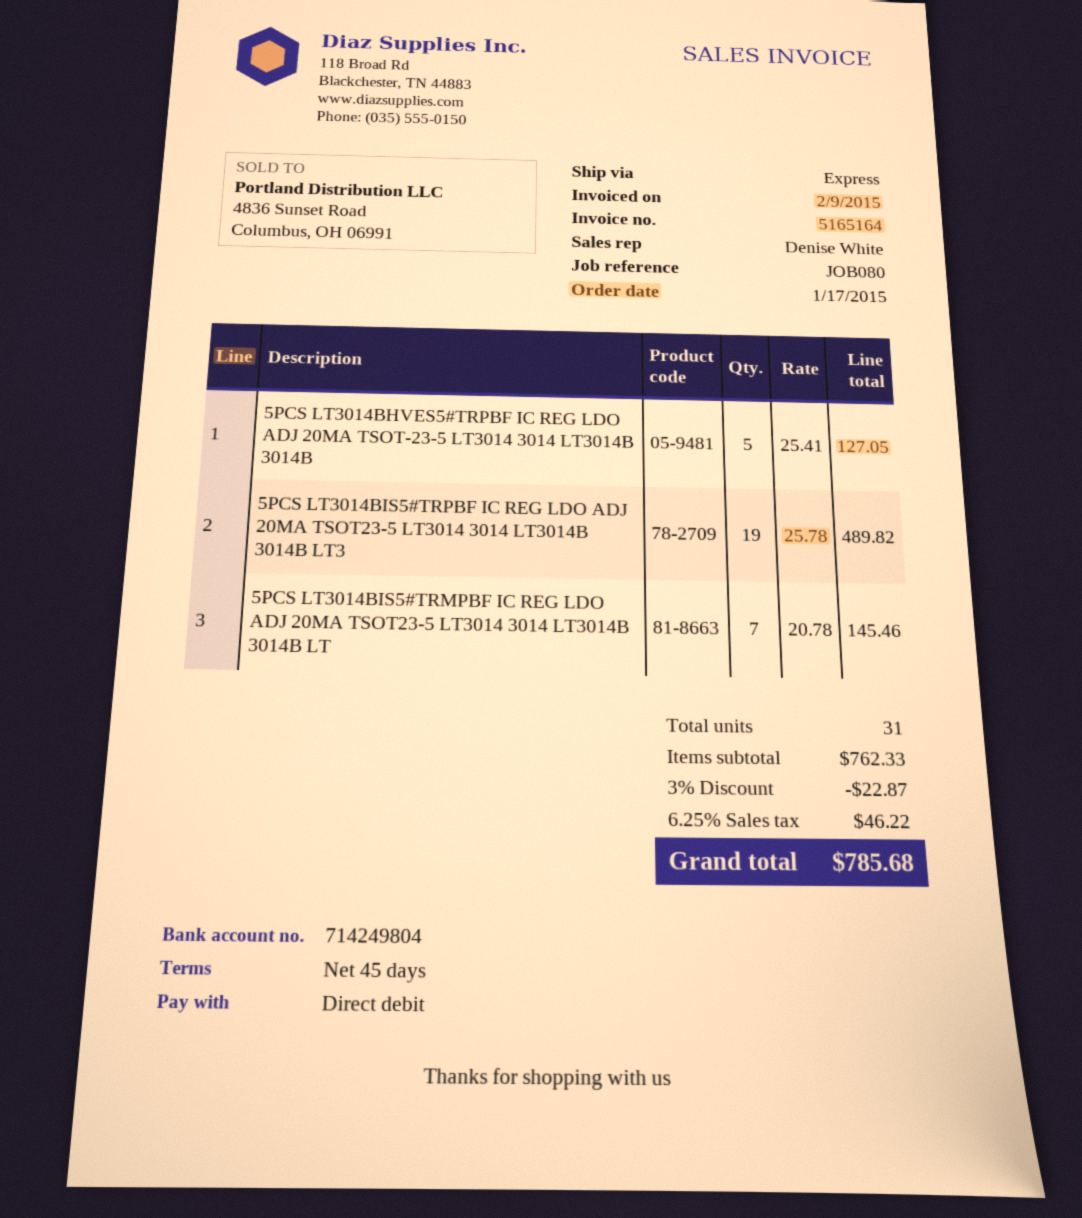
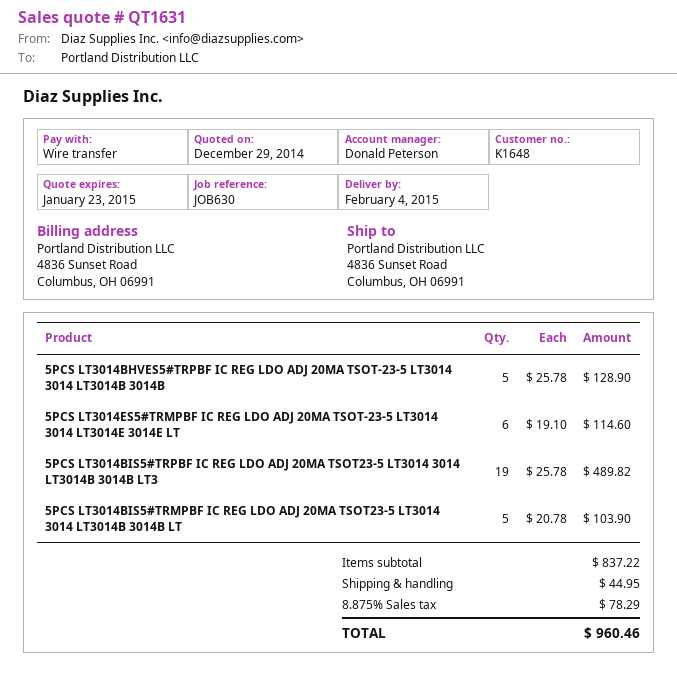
reference: JOB080 -> JOB630
sales rep: Denise White -> Donald Peterson
payment method: direct debit -> bank transfer
5PCS LT3014BHVES5#TRPBF IC REG LDO ADJ 20MA TSOT-23-5 LT3014 3014 LT3014B 3014B: 5 x 25.41 = 127.05 -> 5 x 25.78 = 128.90
5PCS LT3014BIS5#TRMPBF IC REG LDO ADJ 20MA TSOT23-5 LT3014 3014 LT3014B 3014B LT: 7 x 20.78 = 145.46 -> 5 x 20.78 = 103.90
5PCS LT3014ES5#TRMPBF IC REG LDO ADJ 20MA TSOT-23-5 LT3014 3014 LT3014E 3014E LT: none -> 6 x 19.10 = 114.60
subtotal: 762.33 -> 837.22
discount: 3% = 22.87 -> none
shipping: none -> 44.95
tax: 6.25% = 46.22 -> 8.875% = 78.29
total: 785.68 -> 960.46

